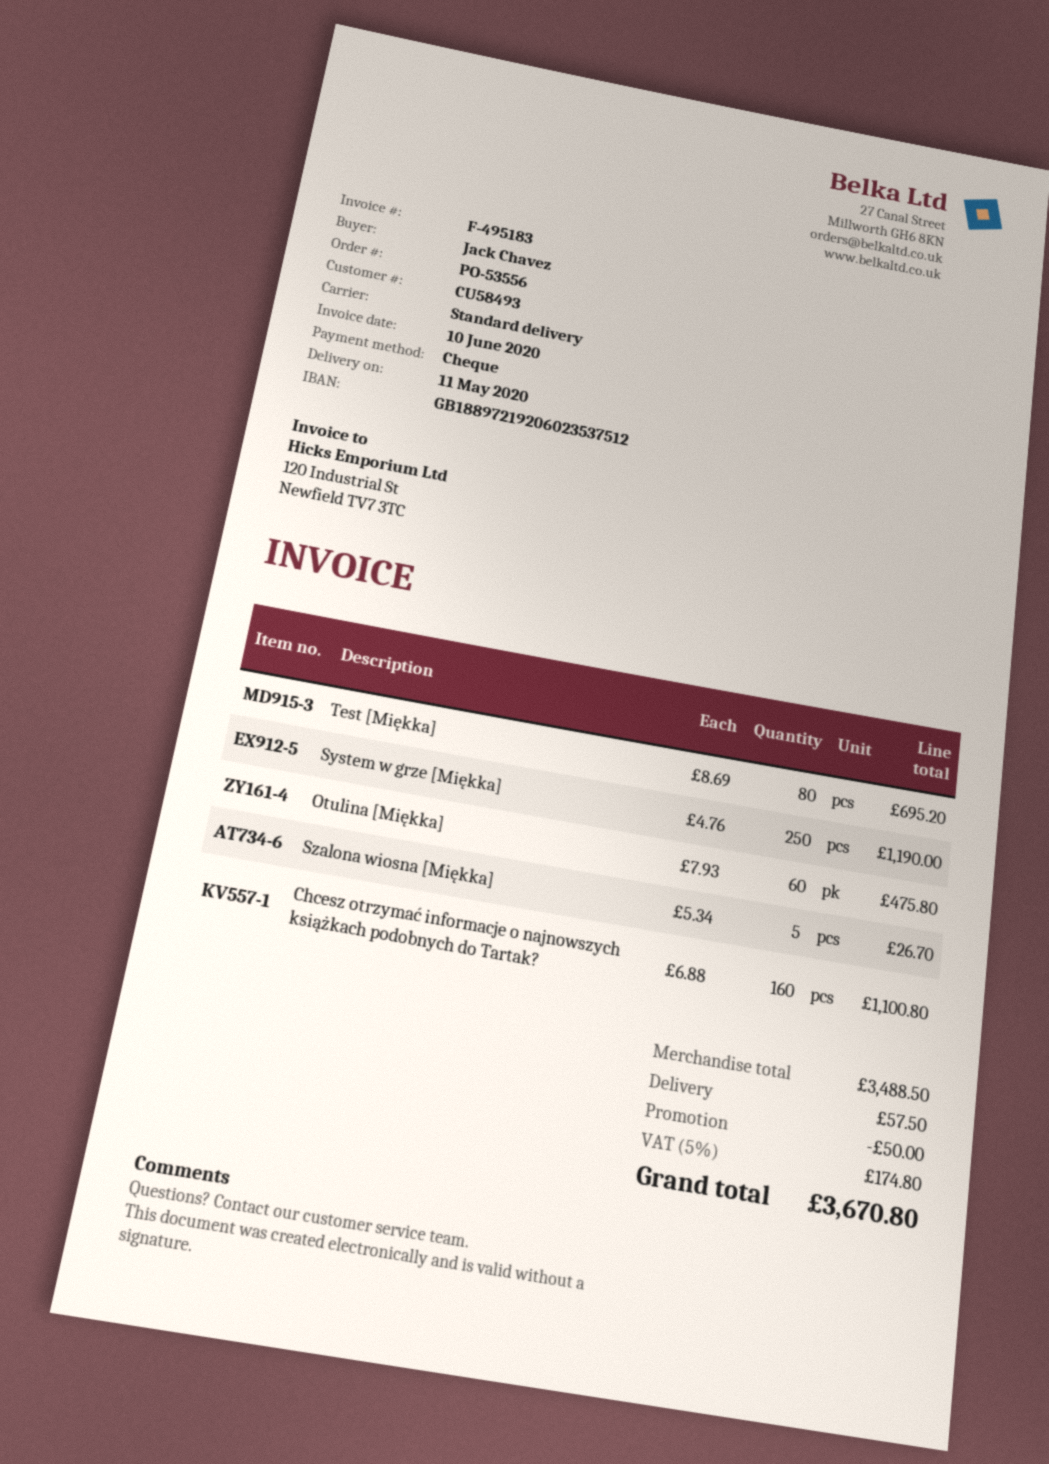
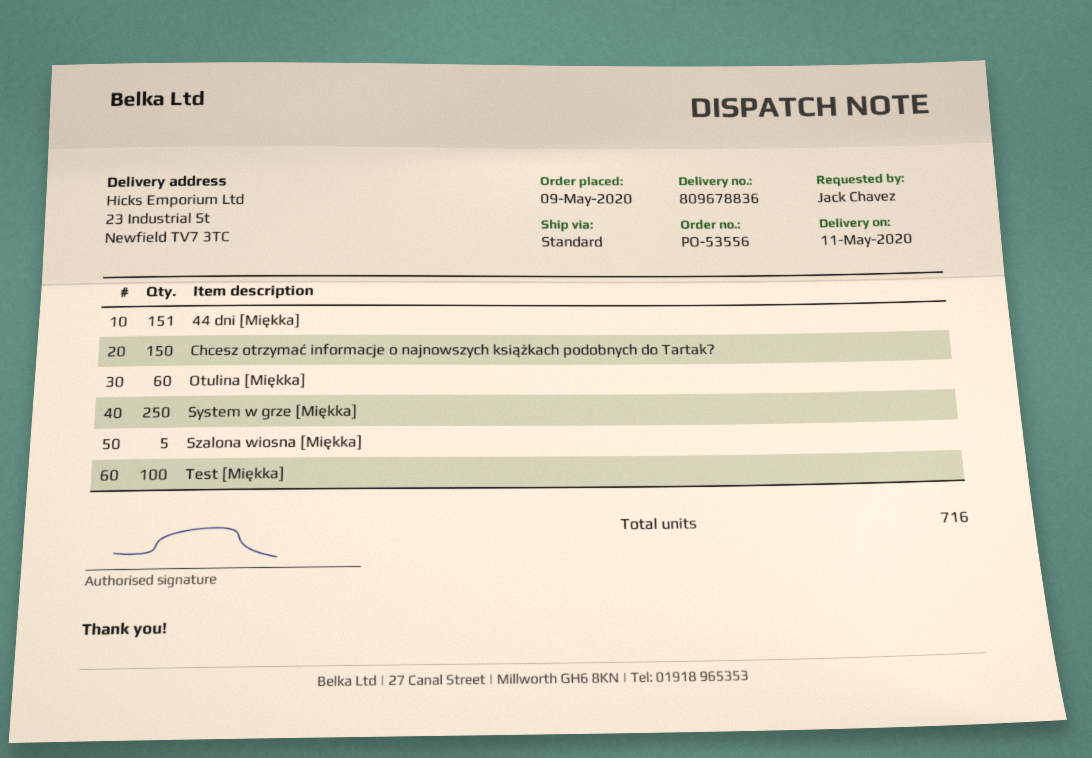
Test [Miękka]: 80 -> 100
Chcesz otrzymać informacje o najnowszych książkach podobnych do Tartak?: 160 -> 150
44 dni [Miękka]: none -> 151

